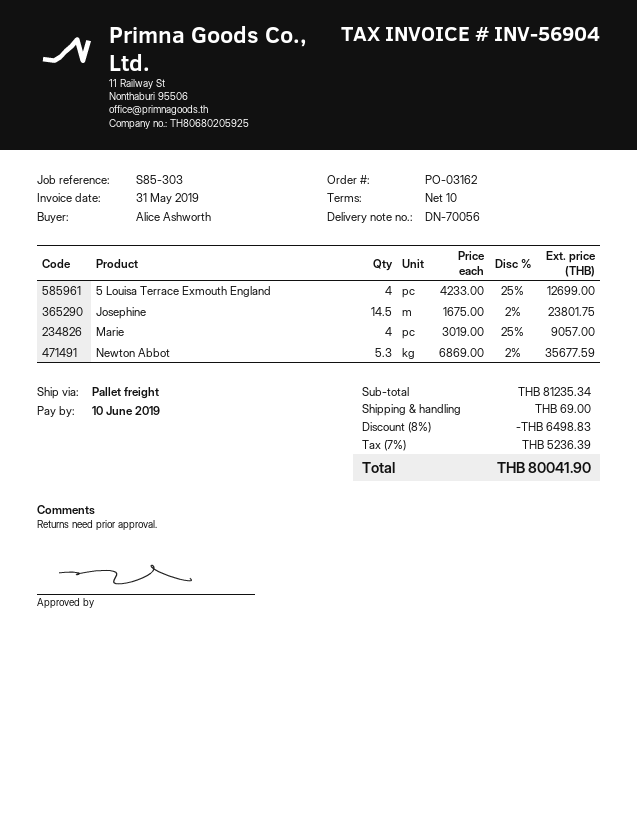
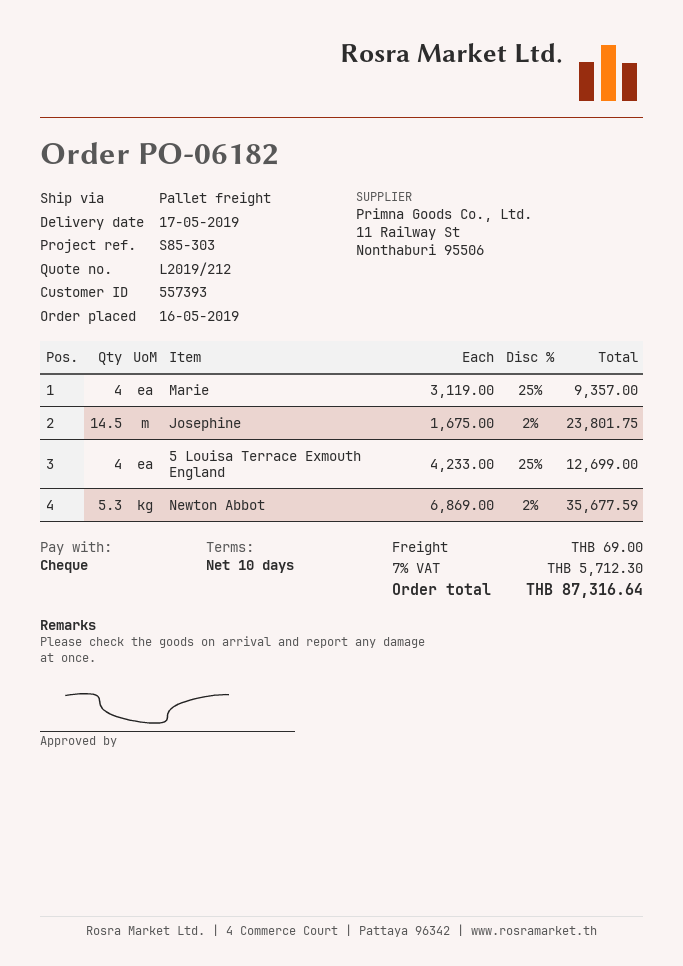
order number: PO-03162 -> PO-06182
Marie: 4 x 3019.00 - 25% = 9057.00 -> 4 x 3119.00 - 25% = 9357.00
discount: 8% = 6498.83 -> none
tax: 7% = 5236.39 -> 7% = 5712.30
total: 80041.90 -> 87316.64

